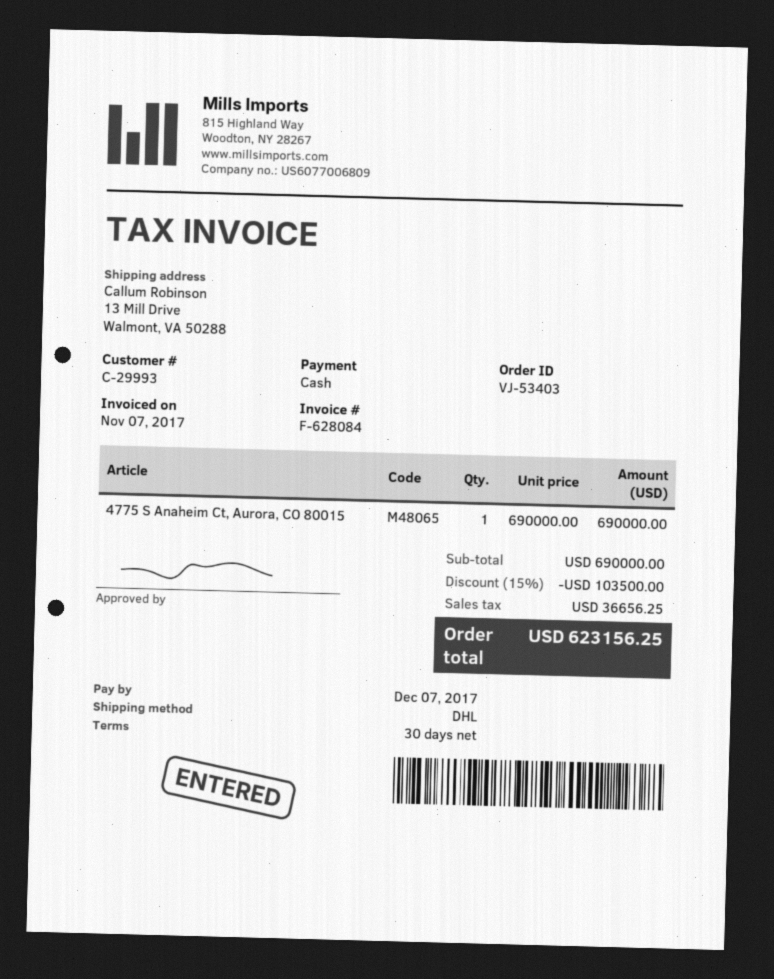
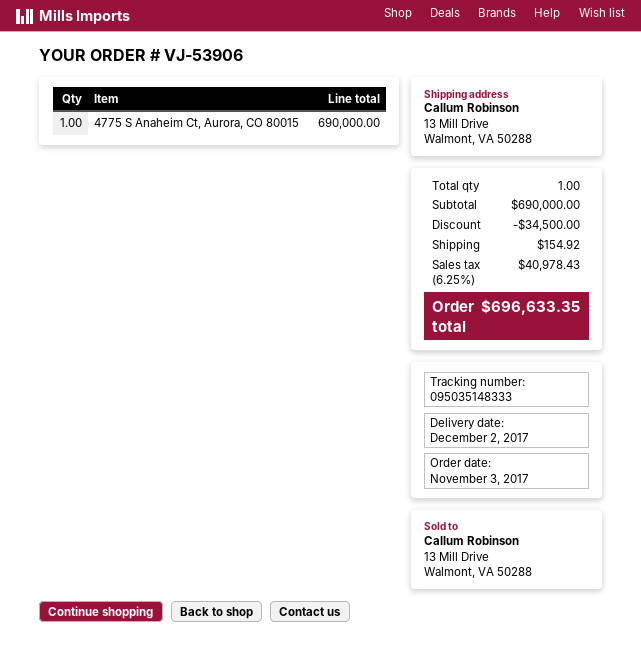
order number: VJ-53403 -> VJ-53906
discount: 103500.00 -> 34500.00
shipping: none -> 154.92
tax: 36656.25 -> 40978.43
total: 623156.25 -> 696633.35

